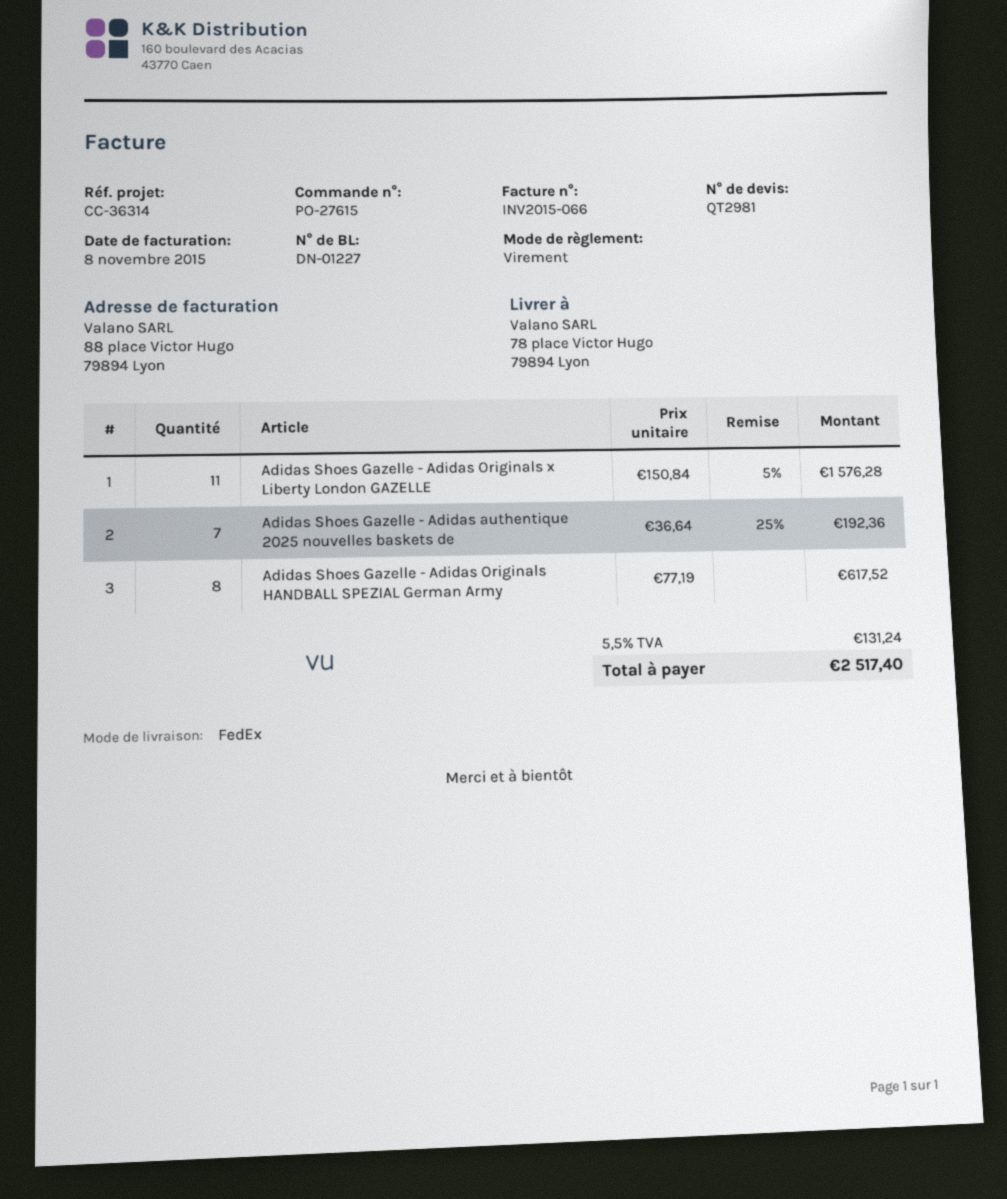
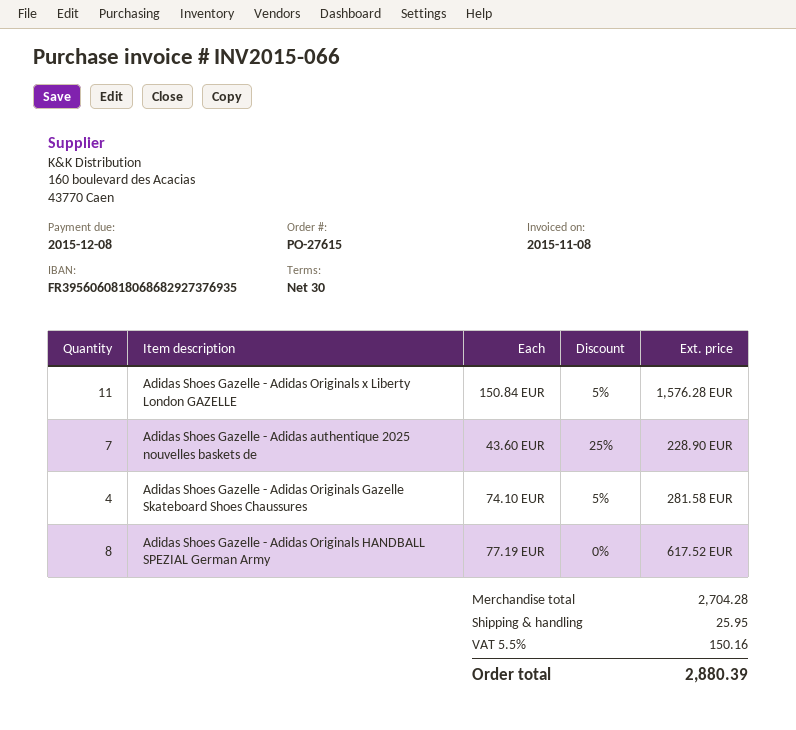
Adidas Shoes Gazelle - Adidas authentique 2025 nouvelles baskets de: 7 x 36.64 - 25% = 192.36 -> 7 x 43.60 - 25% = 228.90
Adidas Shoes Gazelle - Adidas Originals Gazelle Skateboard Shoes Chaussures: none -> 4 x 74.10 - 5% = 281.58
shipping: none -> 25.95
tax: 5.5% = 131.24 -> 5.5% = 150.16
total: 2517.40 -> 2880.39

